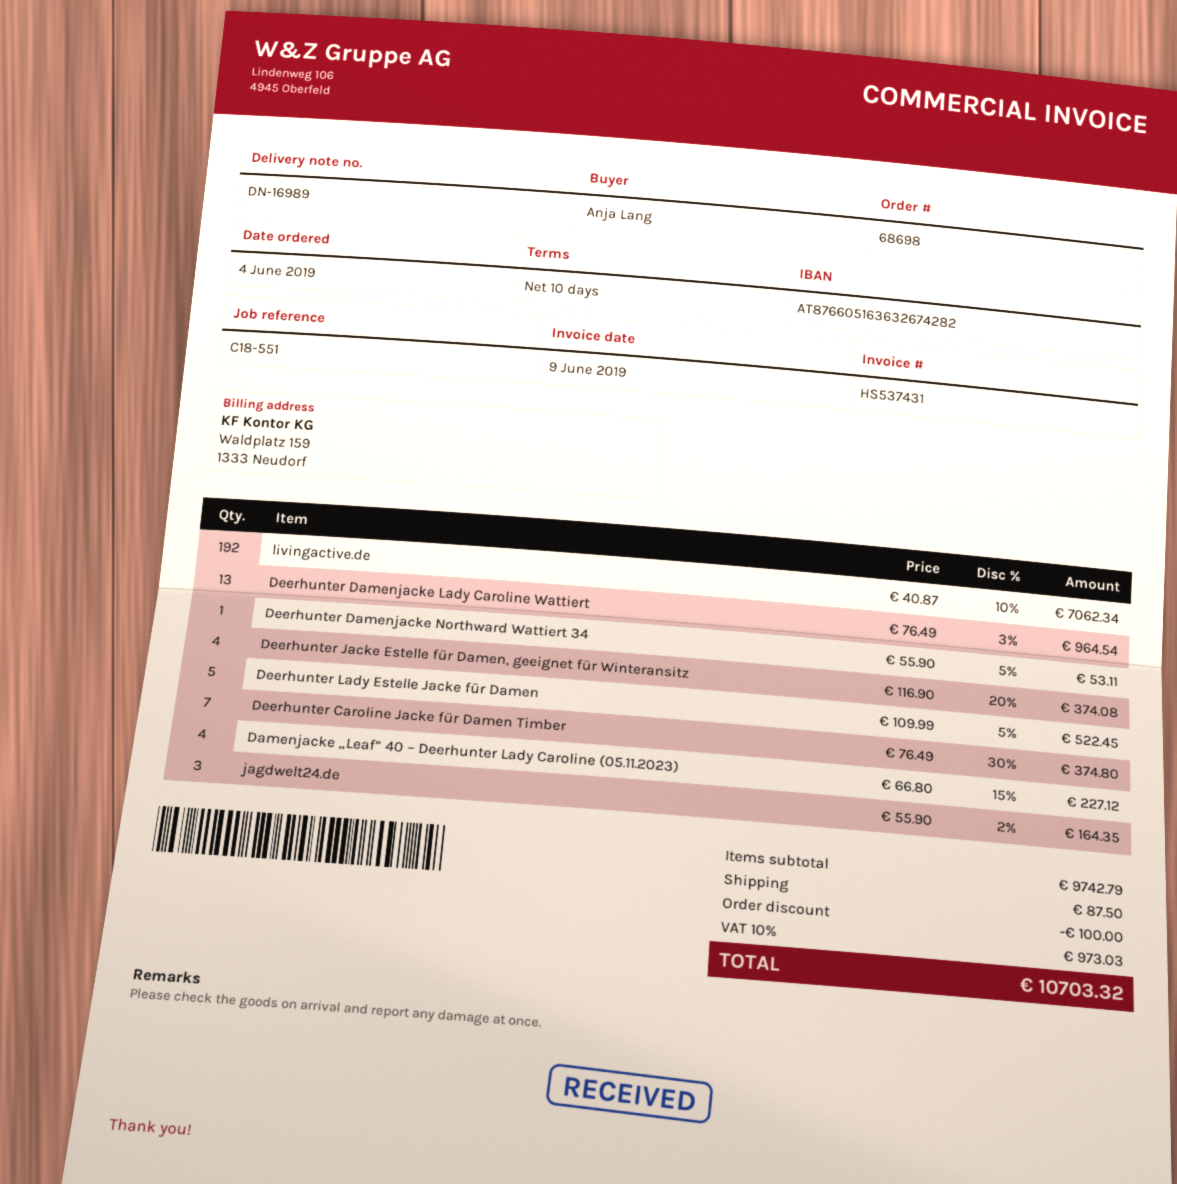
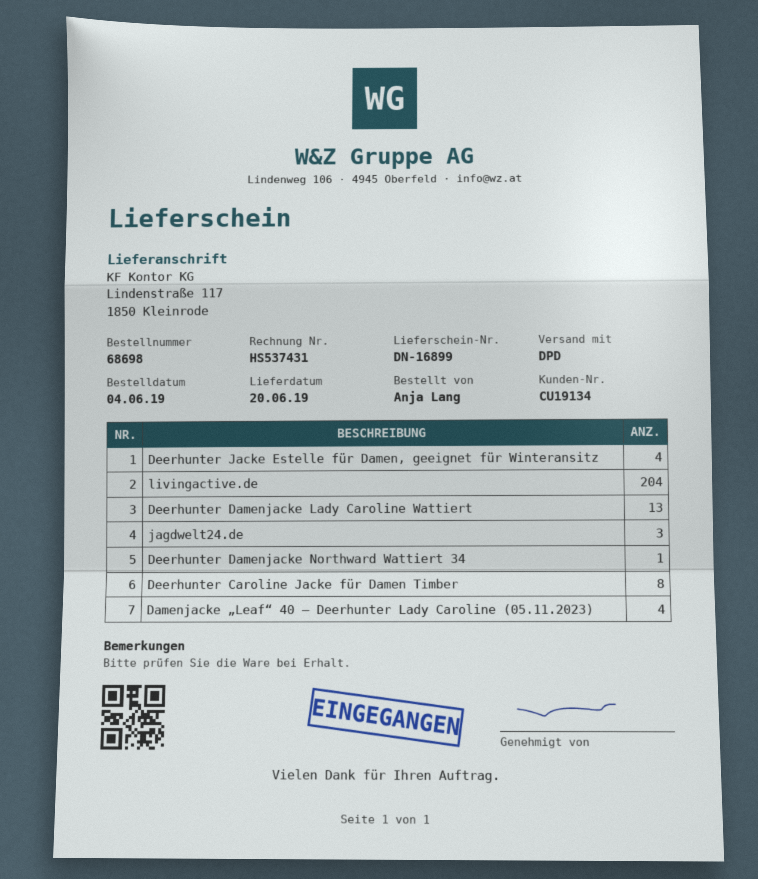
delivery note number: DN-16989 -> DN-16899
livingactive.de: 192 -> 204
Deerhunter Lady Estelle Jacke für Damen: 5 -> none
Deerhunter Caroline Jacke für Damen Timber: 7 -> 8

